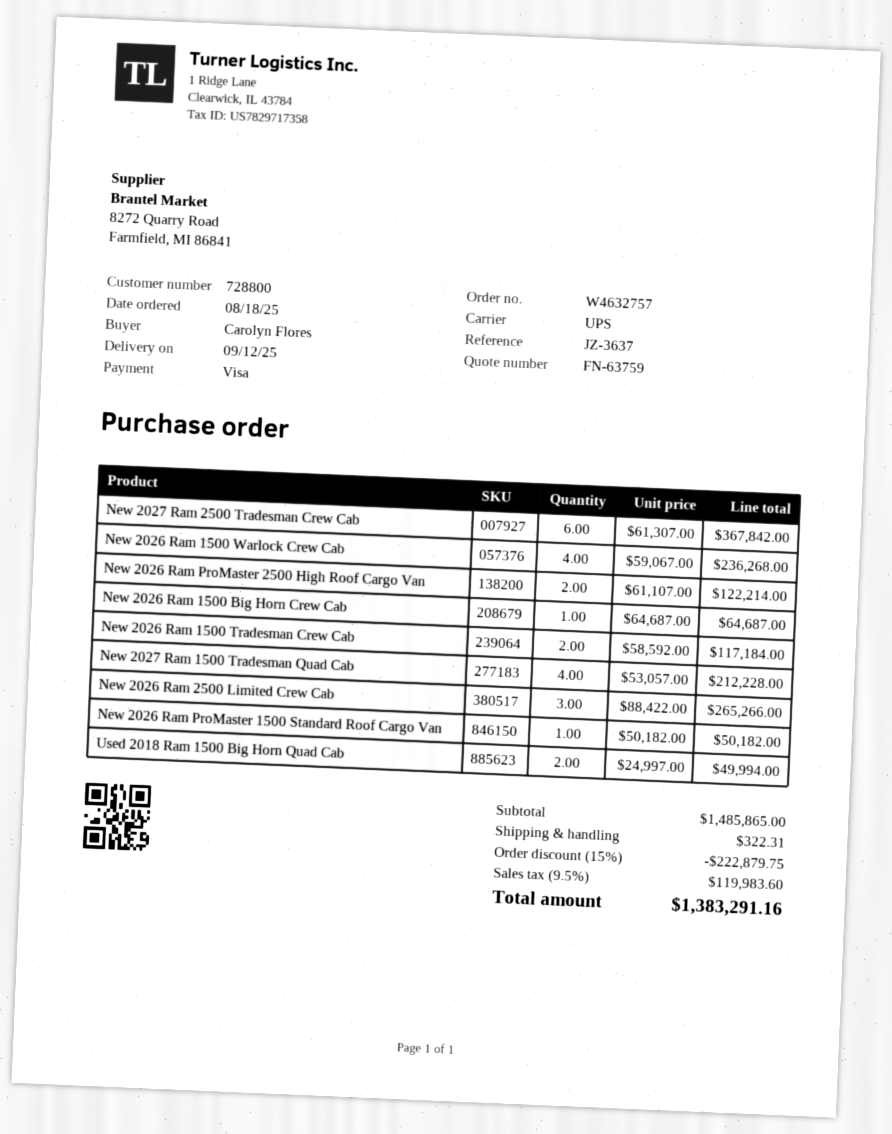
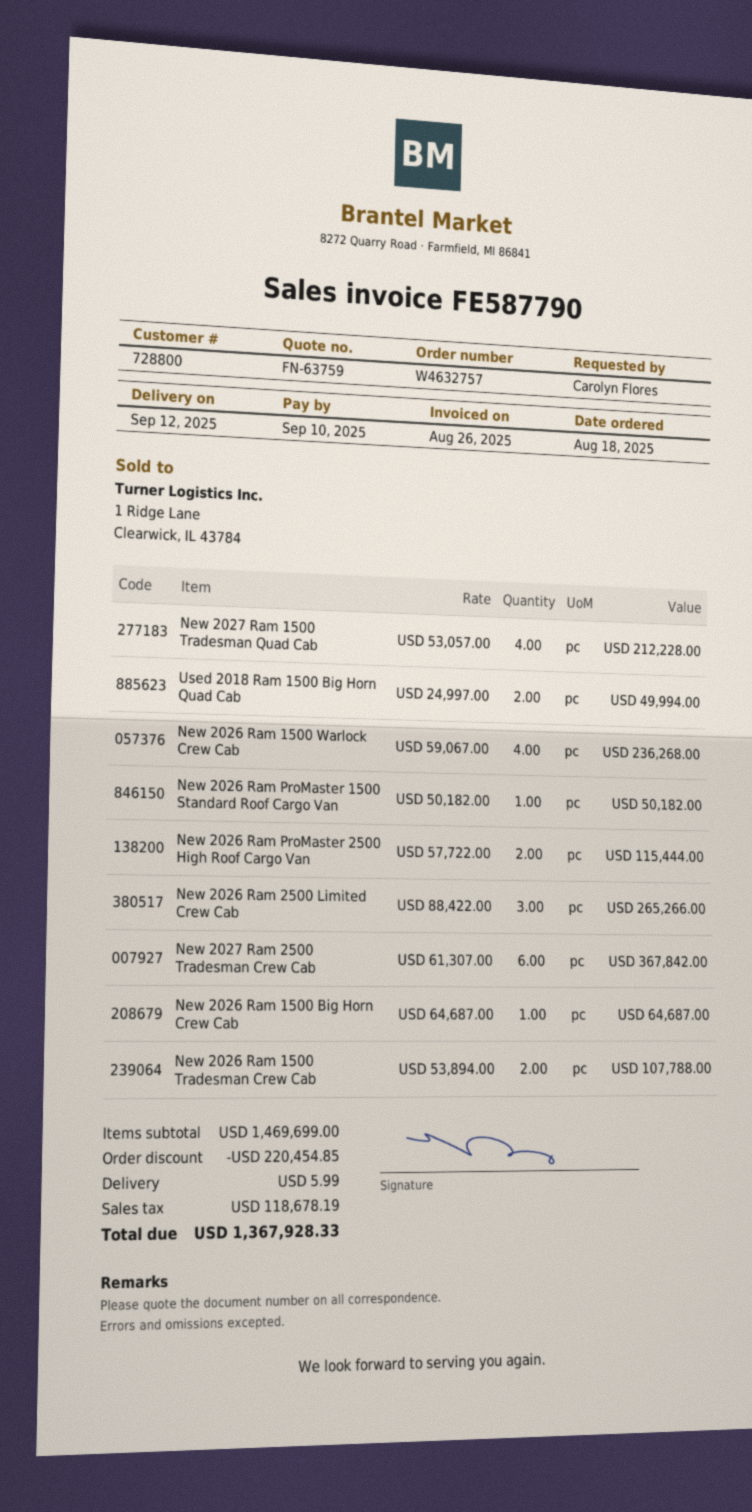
New 2026 Ram ProMaster 2500 High Roof Cargo Van: 2 x 61107.00 = 122214.00 -> 2 x 57722.00 = 115444.00
New 2026 Ram 1500 Tradesman Crew Cab: 2 x 58592.00 = 117184.00 -> 2 x 53894.00 = 107788.00
subtotal: 1485865.00 -> 1469699.00
discount: 222879.75 -> 220454.85
shipping: 322.31 -> 5.99
tax: 119983.60 -> 118678.19
total: 1383291.16 -> 1367928.33

